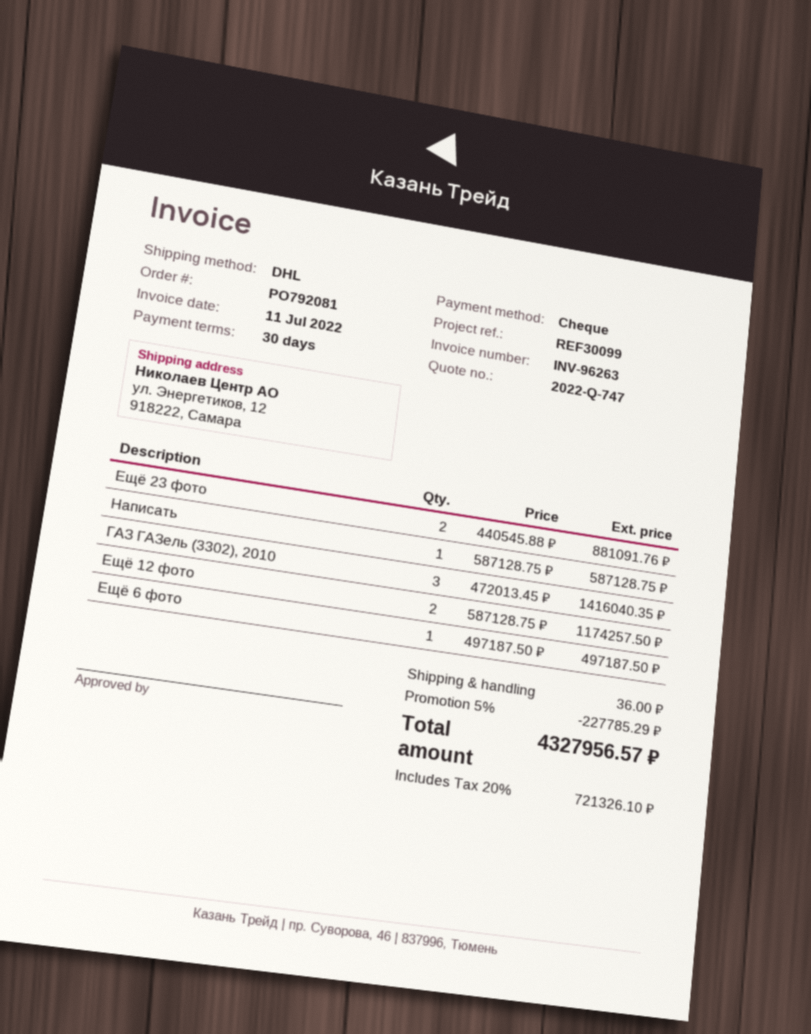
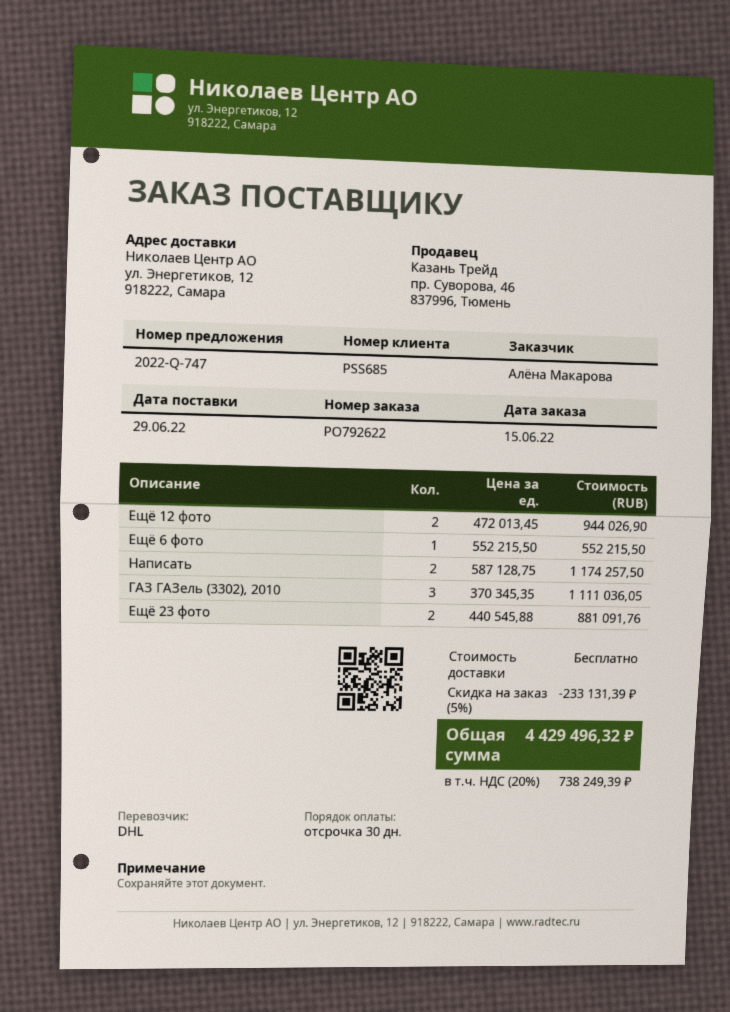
order number: PO792081 -> PO792622
Написать: 1 x 587128.75 = 587128.75 -> 2 x 587128.75 = 1174257.50
ГАЗ ГАЗель (3302), 2010: 3 x 472013.45 = 1416040.35 -> 3 x 370345.35 = 1111036.05
Ещё 12 фото: 2 x 587128.75 = 1174257.50 -> 2 x 472013.45 = 944026.90
Ещё 6 фото: 1 x 497187.50 = 497187.50 -> 1 x 552215.50 = 552215.50
discount: 5% = 227785.29 -> 5% = 233131.39
shipping: 36.00 -> 0.00
tax: 20% = 721326.10 -> 20% = 738249.39
total: 4327956.57 -> 4429496.32

